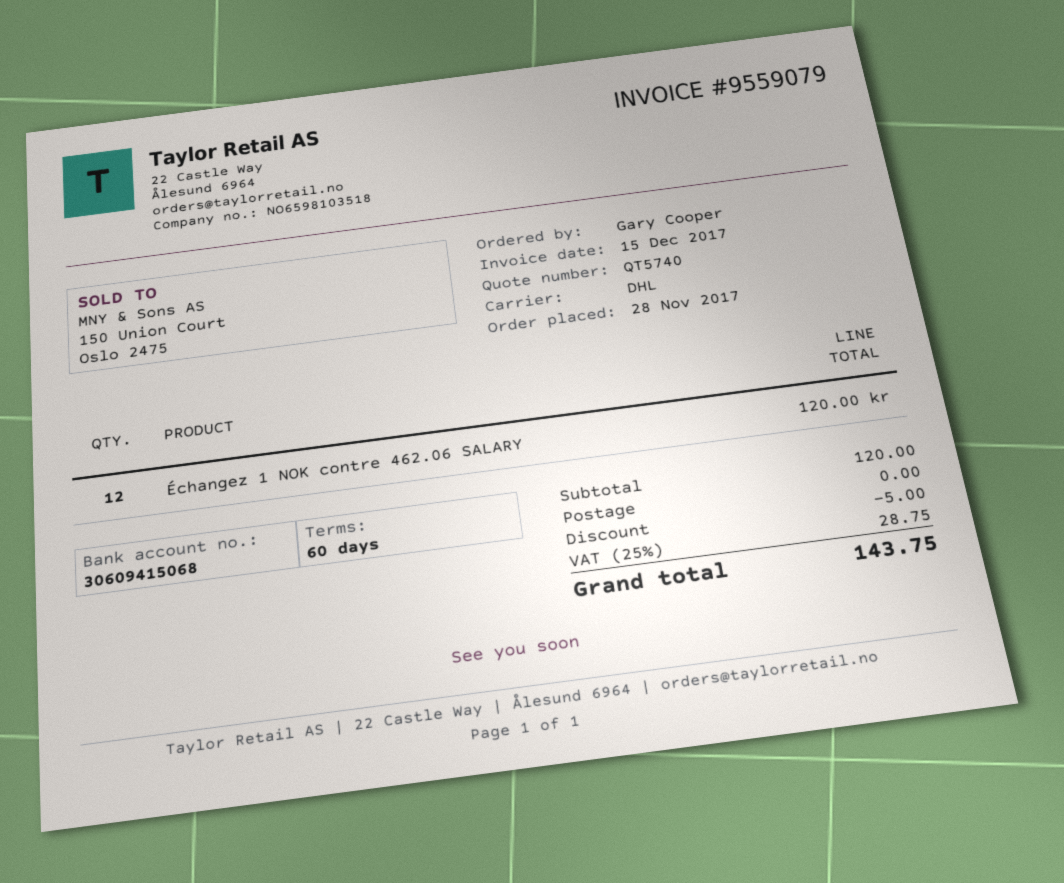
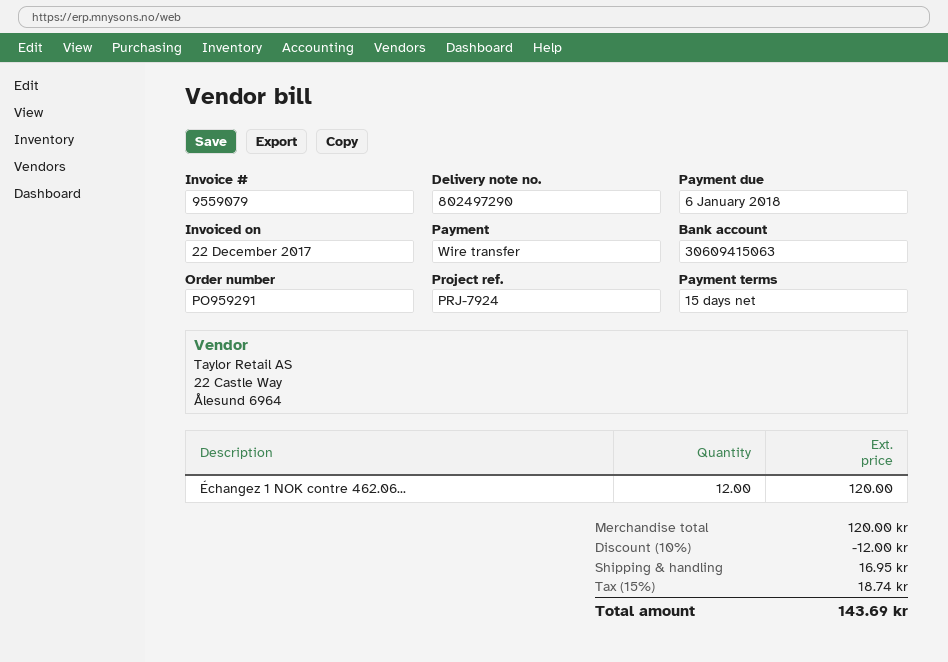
invoice date: 2017-12-15 -> 2017-12-22
payment terms: 60 days -> 15 days
bank account: 30609415068 -> 30609415063
discount: 5.00 -> 12.00
shipping: 0.00 -> 16.95
tax: 25% = 28.75 -> 15% = 18.74
total: 143.75 -> 143.69

